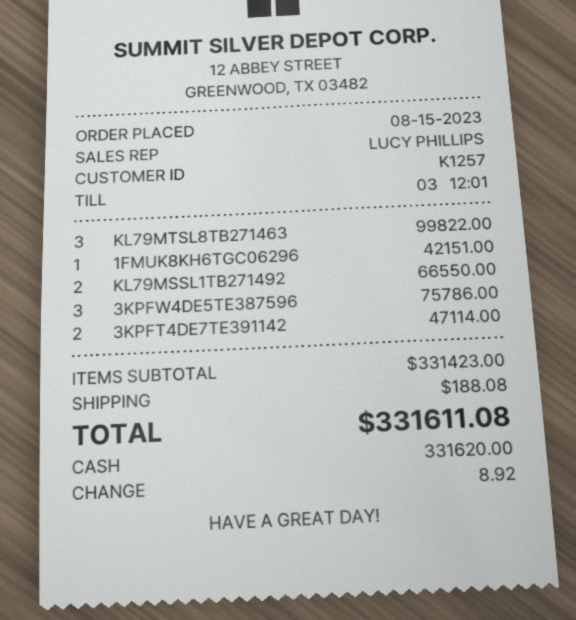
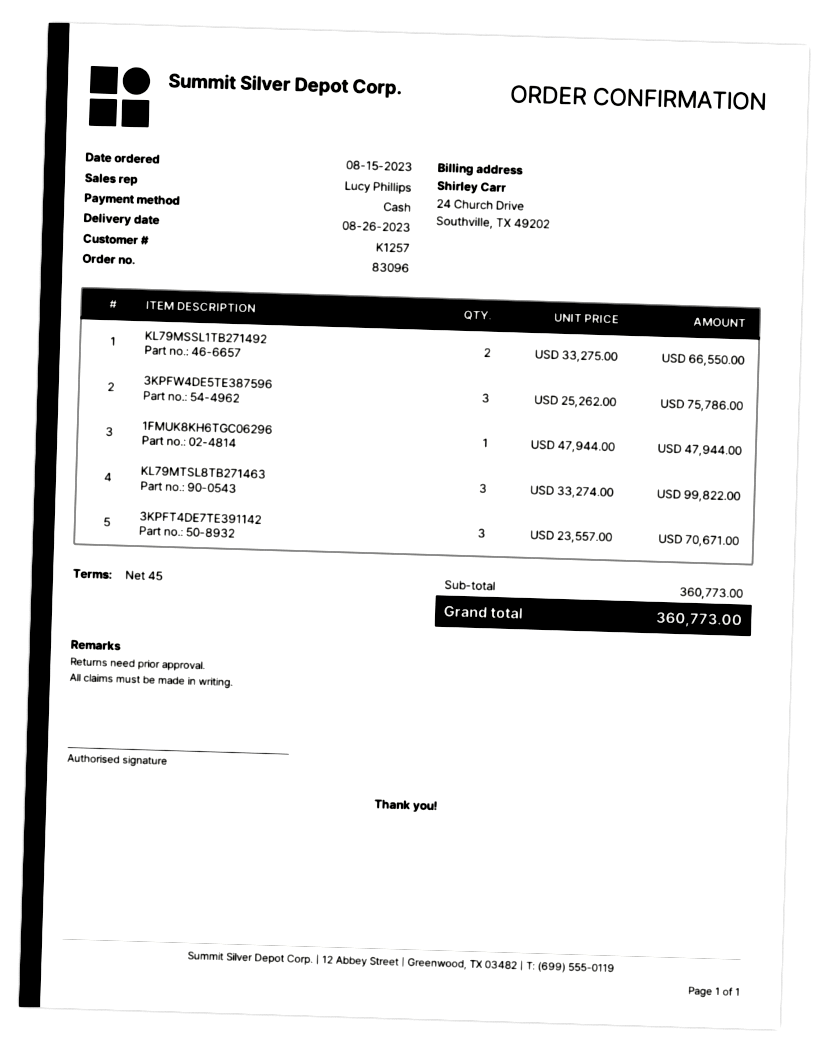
1FMUK8KH6TGC06296: 1 for 42151.00 -> 1 for 47944.00
3KPFT4DE7TE391142: 2 for 47114.00 -> 3 for 70671.00
subtotal: 331423.00 -> 360773.00
shipping: 188.08 -> none
total: 331611.08 -> 360773.00

